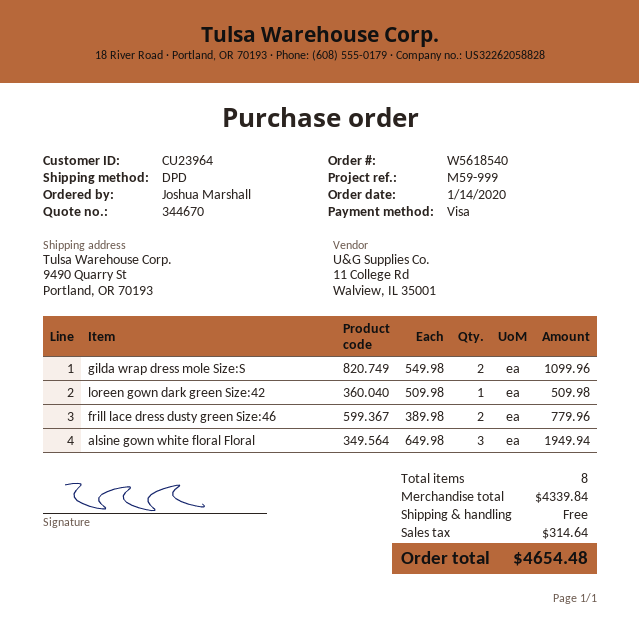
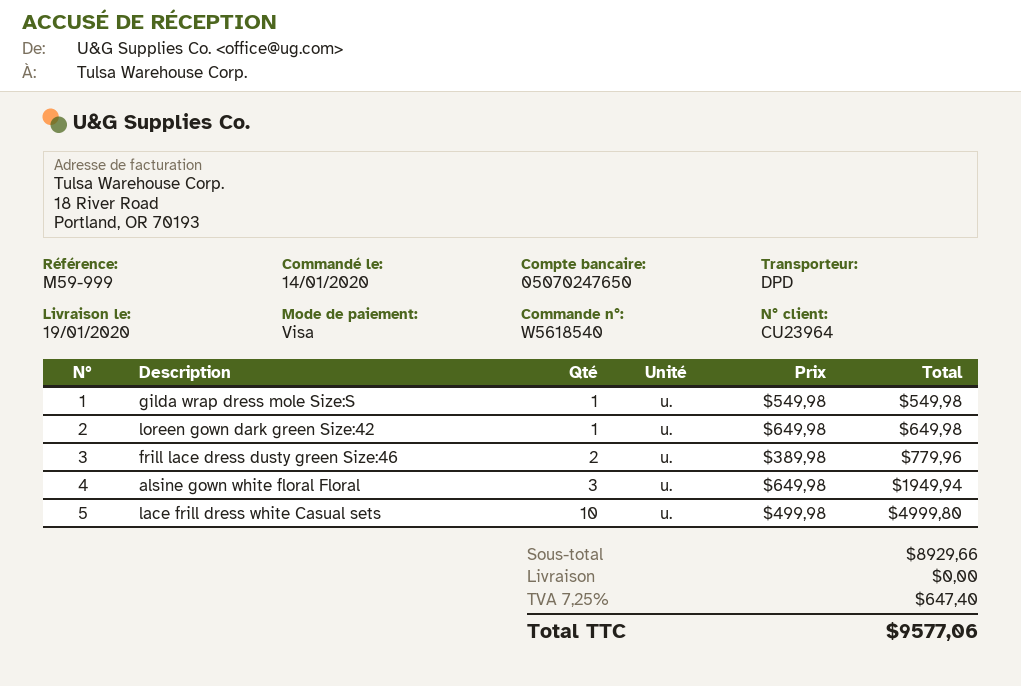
gilda wrap dress mole Size:S: 2 x 549.98 = 1099.96 -> 1 x 549.98 = 549.98
loreen gown dark green Size:42: 1 x 509.98 = 509.98 -> 1 x 649.98 = 649.98
lace frill dress white Casual sets: none -> 10 x 499.98 = 4999.80
subtotal: 4339.84 -> 8929.66
tax: 314.64 -> 647.40
total: 4654.48 -> 9577.06

